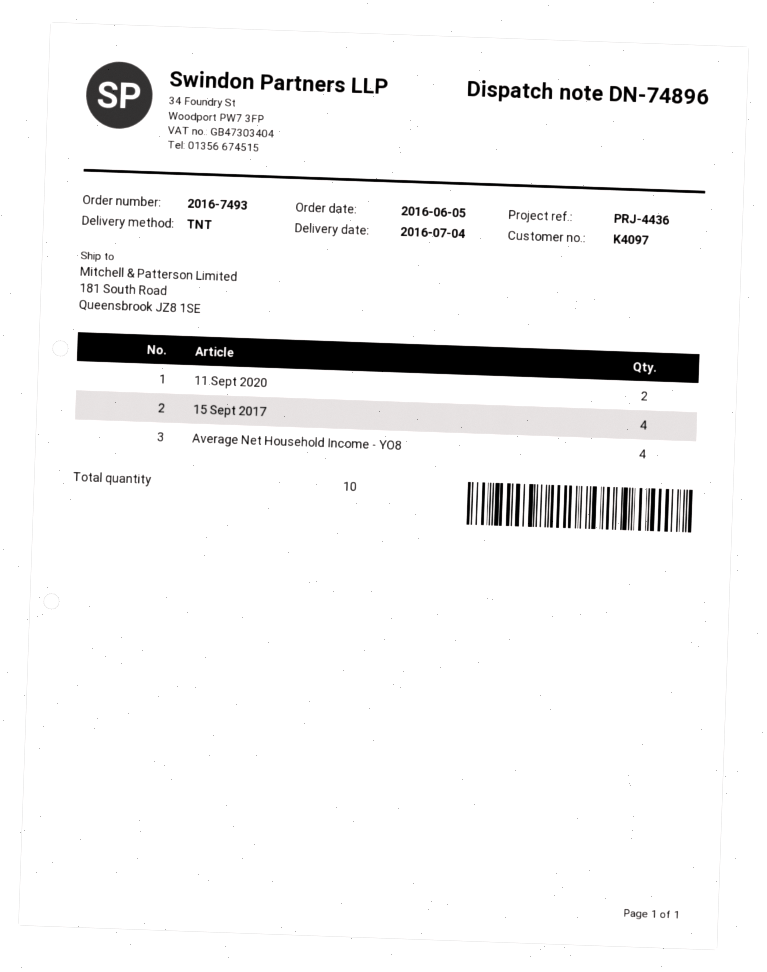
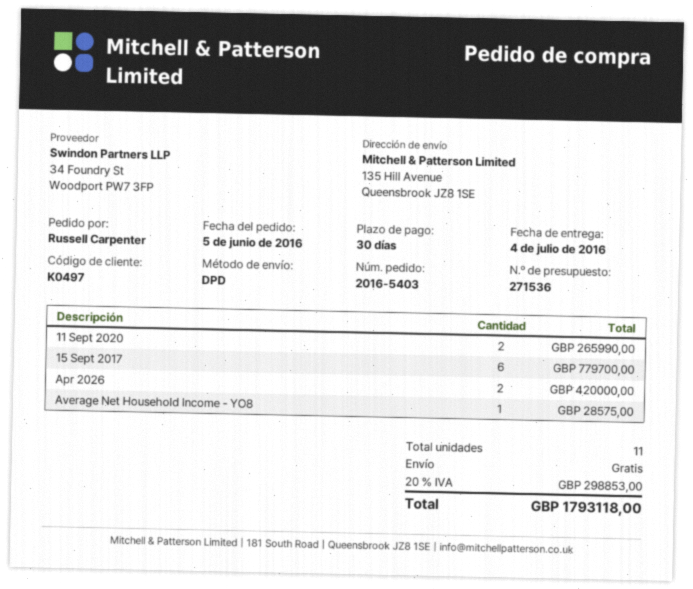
order number: 2016-7493 -> 2016-5403
customer number: K4097 -> K0497
shipping method: TNT -> DPD
ship to: 181 South Road, Queensbrook JZ8 1SE -> 135 Hill Avenue, Queensbrook JZ8 1SE
15 Sept 2017: 4 -> 6
Average Net Household Income - YO8: 4 -> 1
Apr 2026: none -> 2
total quantity: 10 -> 11

